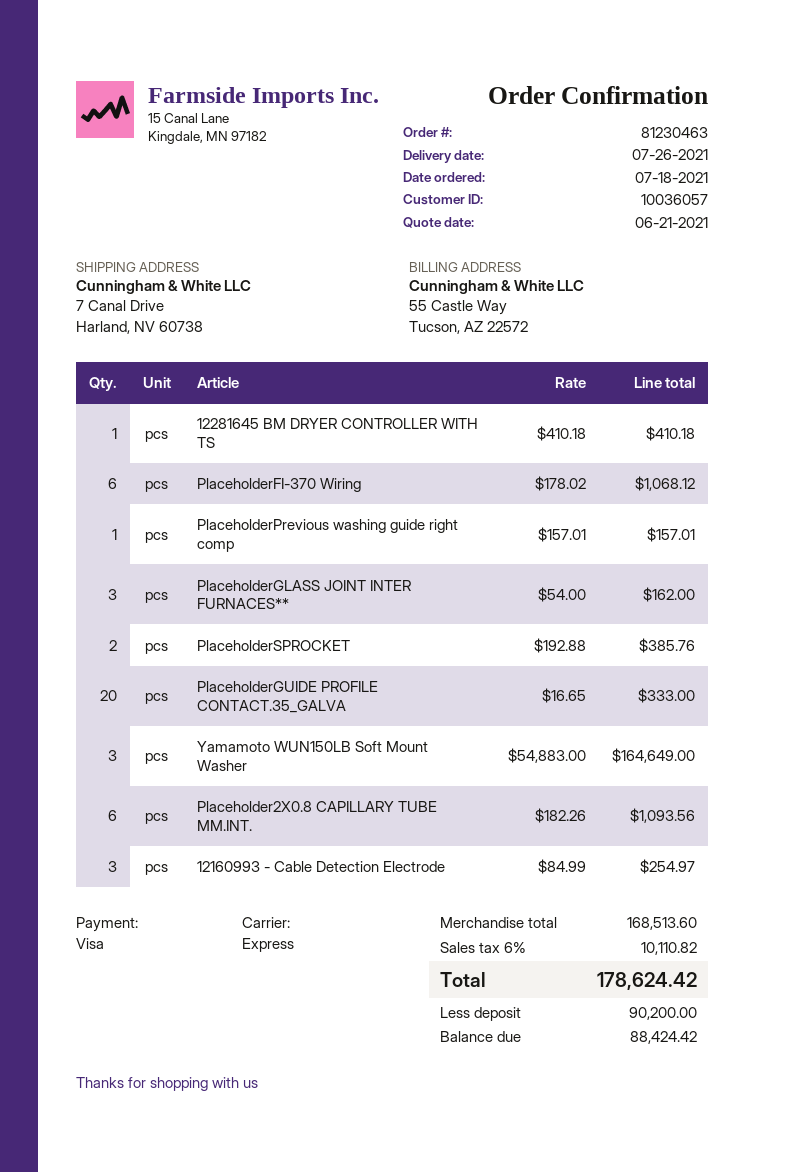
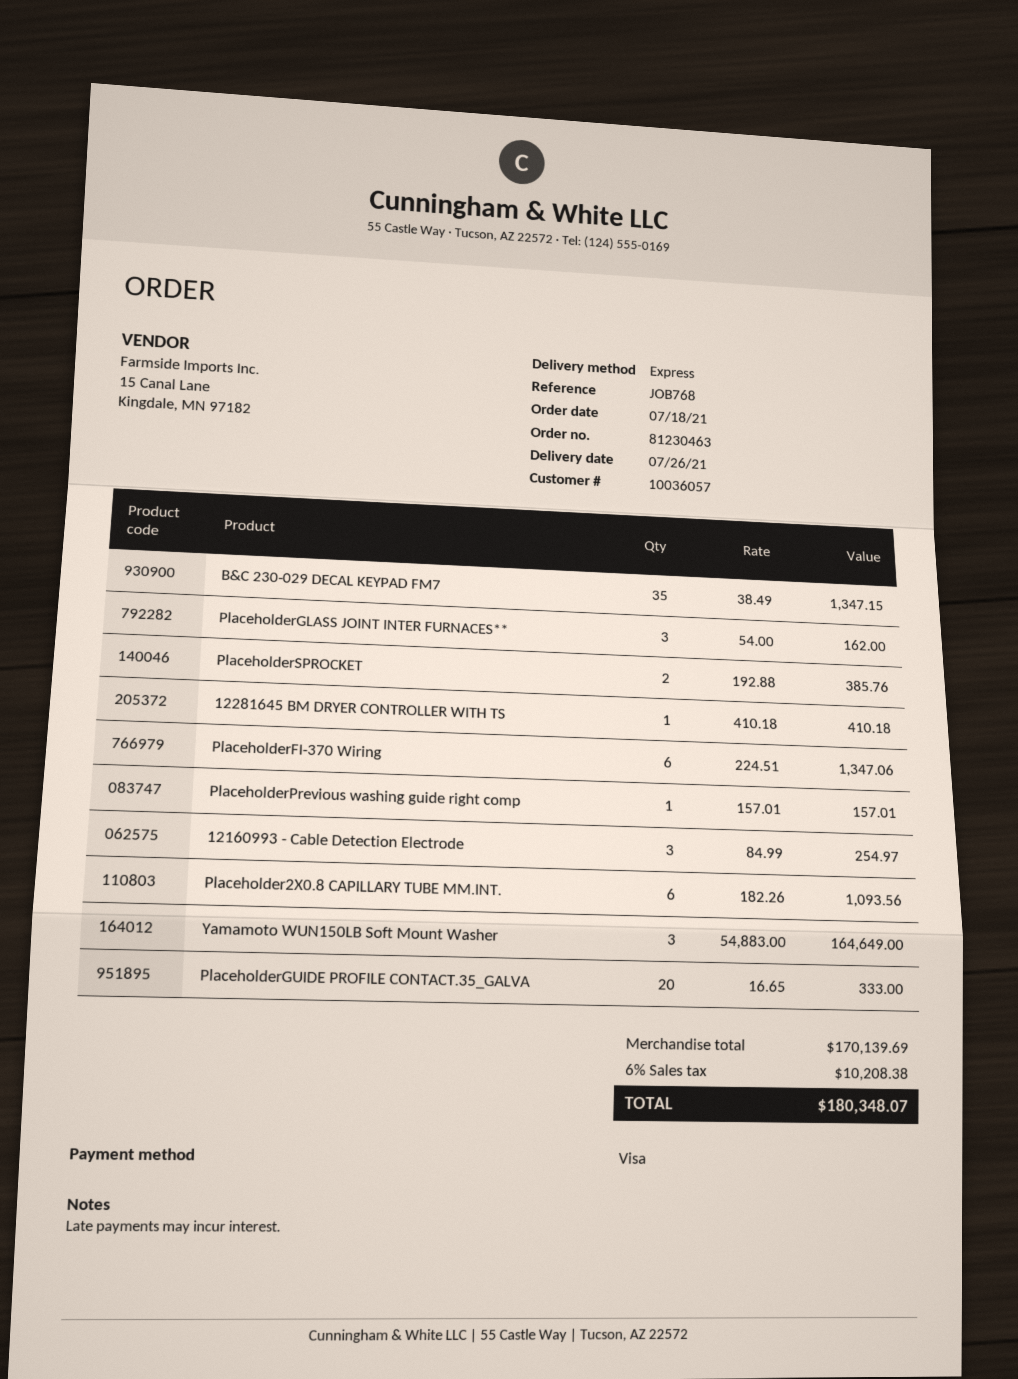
PlaceholderFI-370 Wiring: 6 x 178.02 = 1068.12 -> 6 x 224.51 = 1347.06
B&C 230-029 DECAL KEYPAD FM7: none -> 35 x 38.49 = 1347.15
subtotal: 168513.60 -> 170139.69
tax: 6% = 10110.82 -> 6% = 10208.38
total: 178624.42 -> 180348.07

